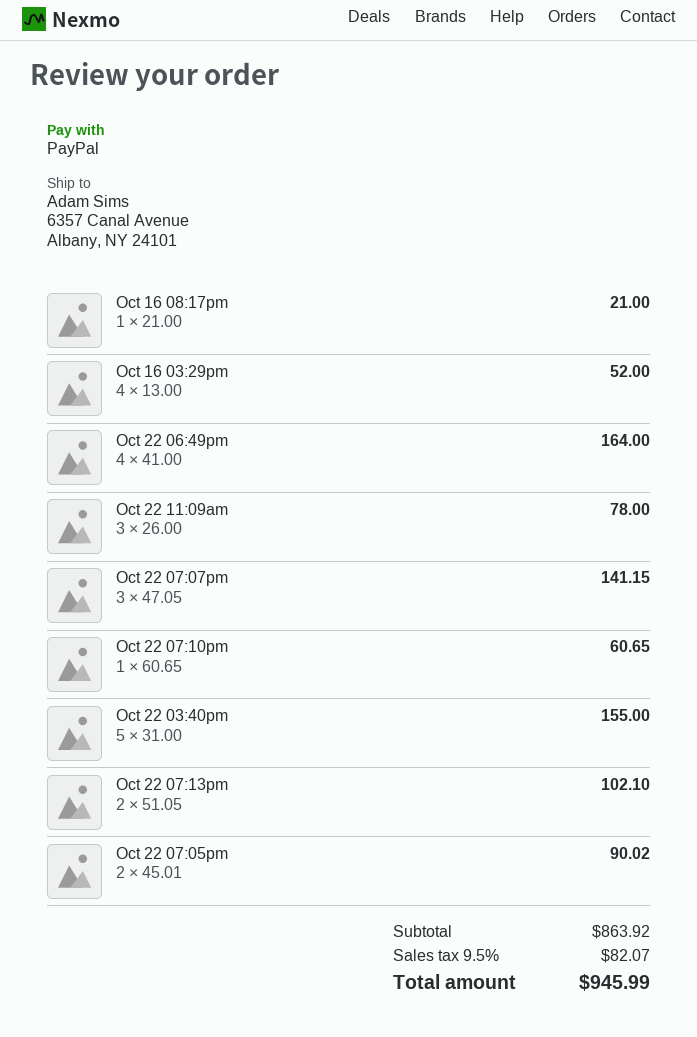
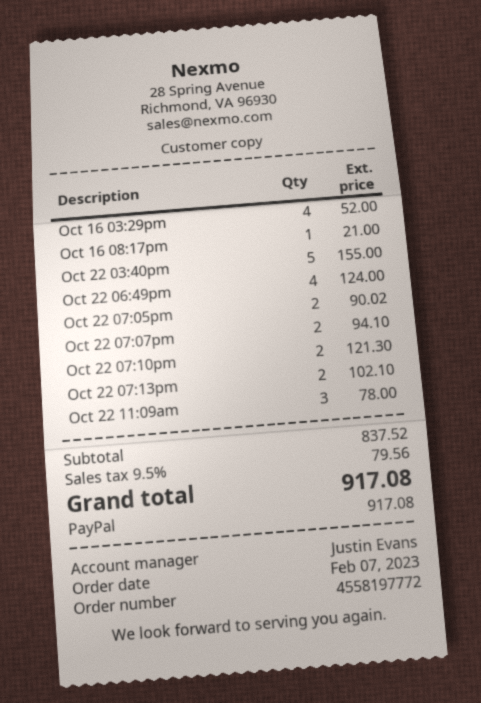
Oct 22 06:49pm: 4 for 164.00 -> 4 for 124.00
Oct 22 07:07pm: 3 for 141.15 -> 2 for 94.10
Oct 22 07:10pm: 1 for 60.65 -> 2 for 121.30
subtotal: 863.92 -> 837.52
tax: 9.5% = 82.07 -> 9.5% = 79.56
total: 945.99 -> 917.08

